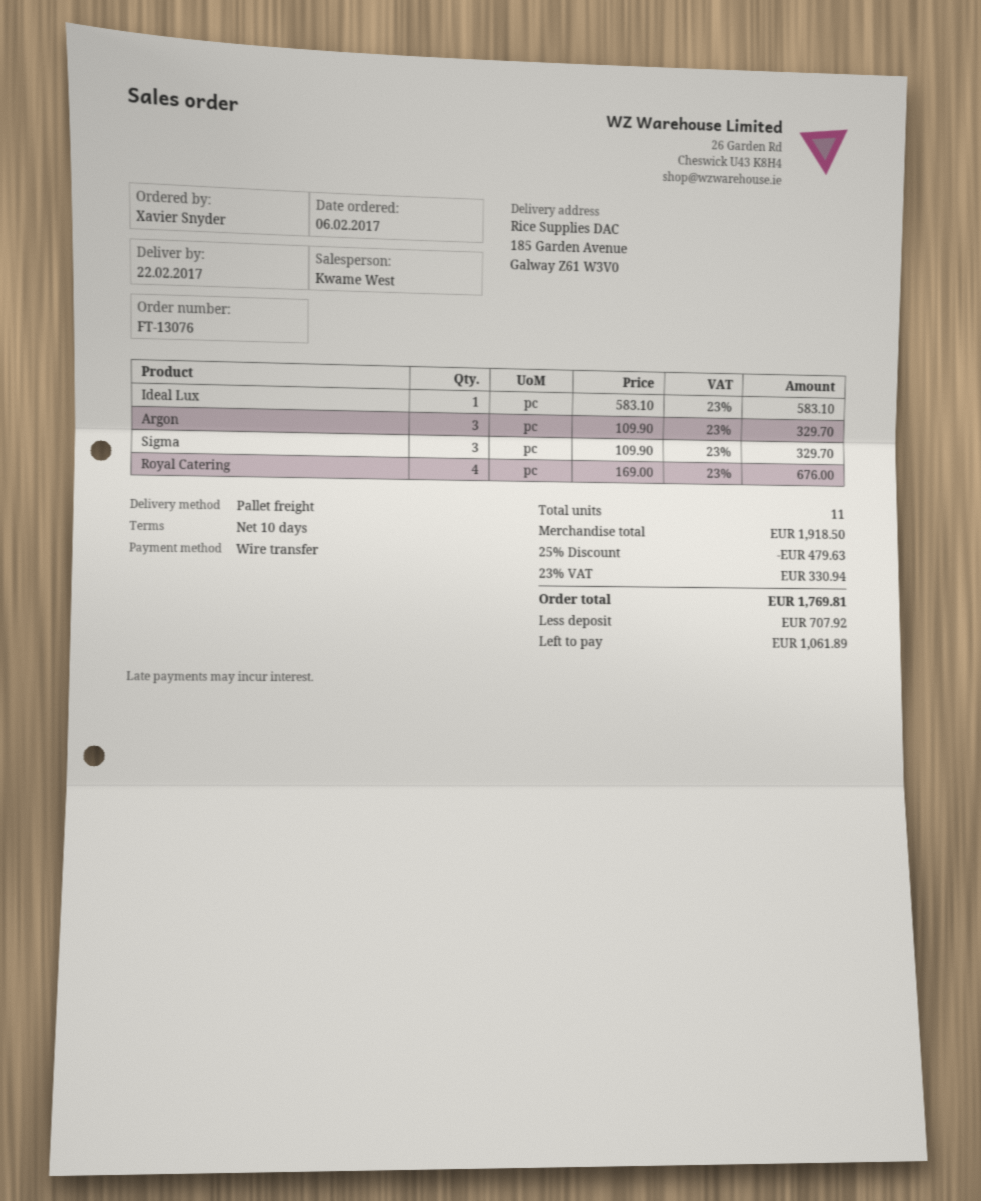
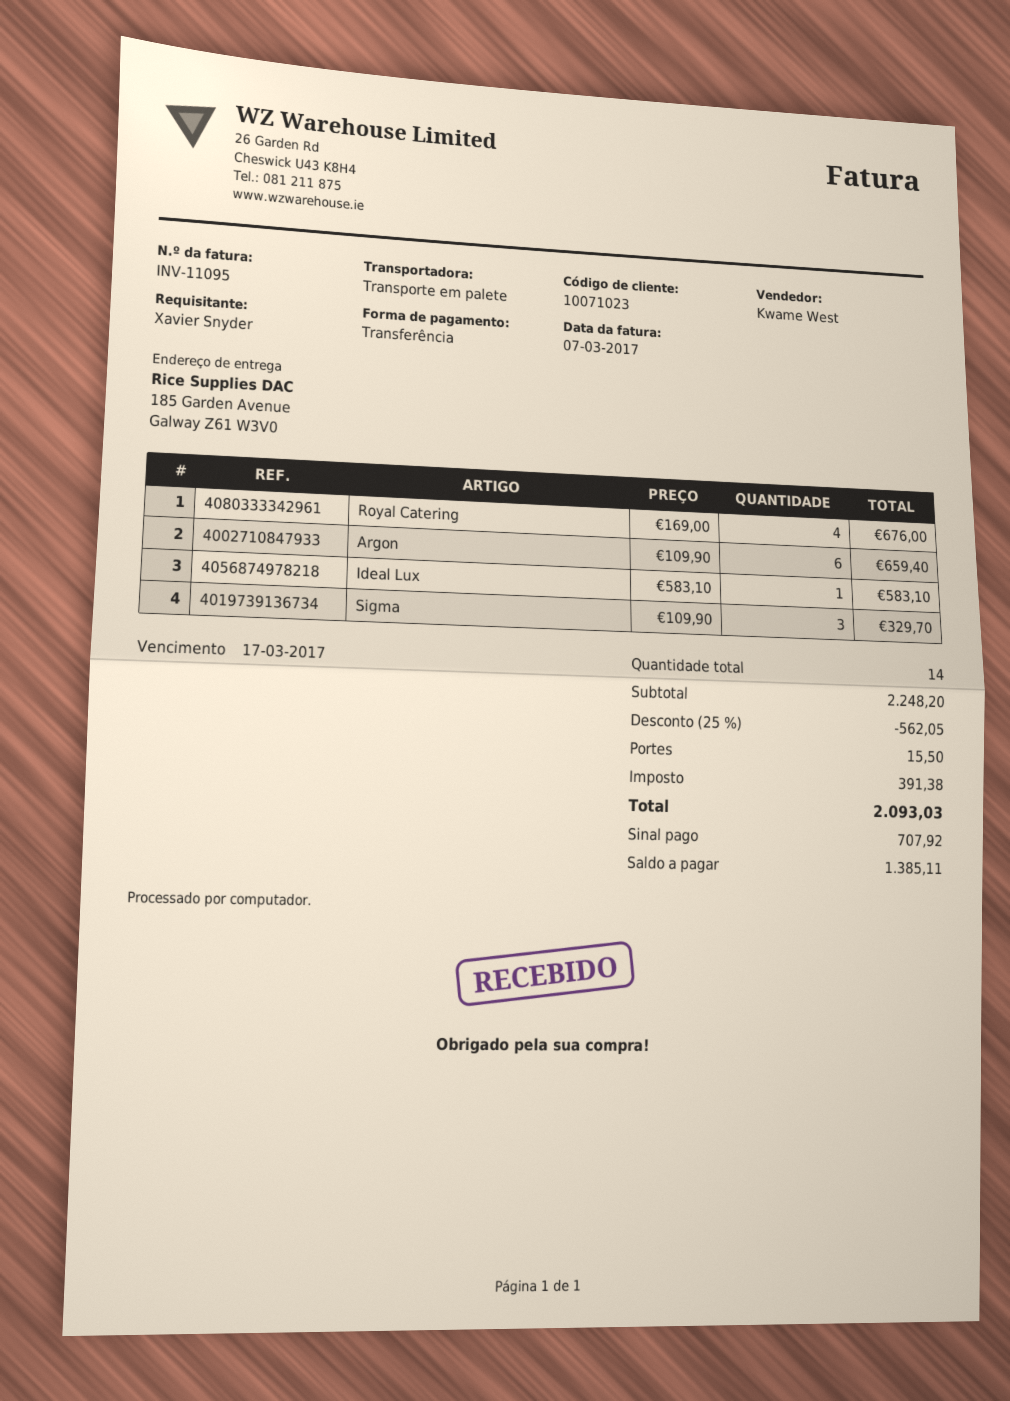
Argon: 3 x 109.90 = 329.70 -> 6 x 109.90 = 659.40
total quantity: 11 -> 14
subtotal: 1918.50 -> 2248.20
discount: 25% = 479.63 -> 25% = 562.05
shipping: none -> 15.50
tax: 330.94 -> 391.38
total: 1769.81 -> 2093.03
balance: 1061.89 -> 1385.11

